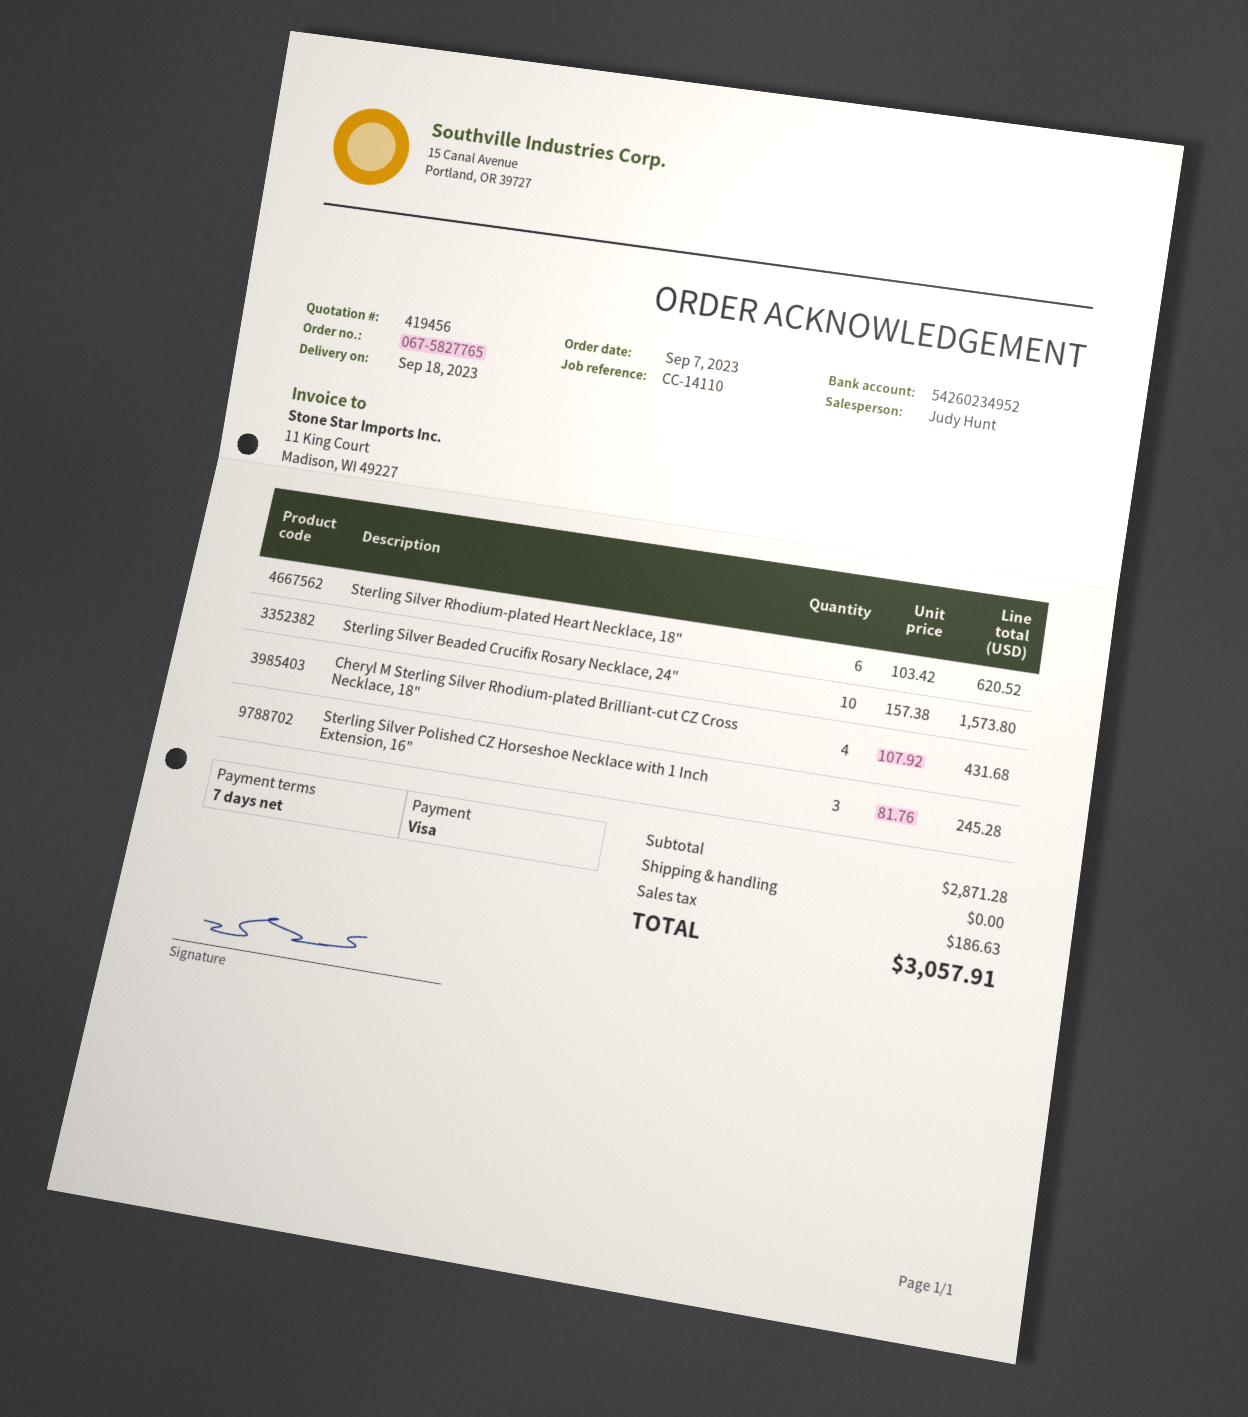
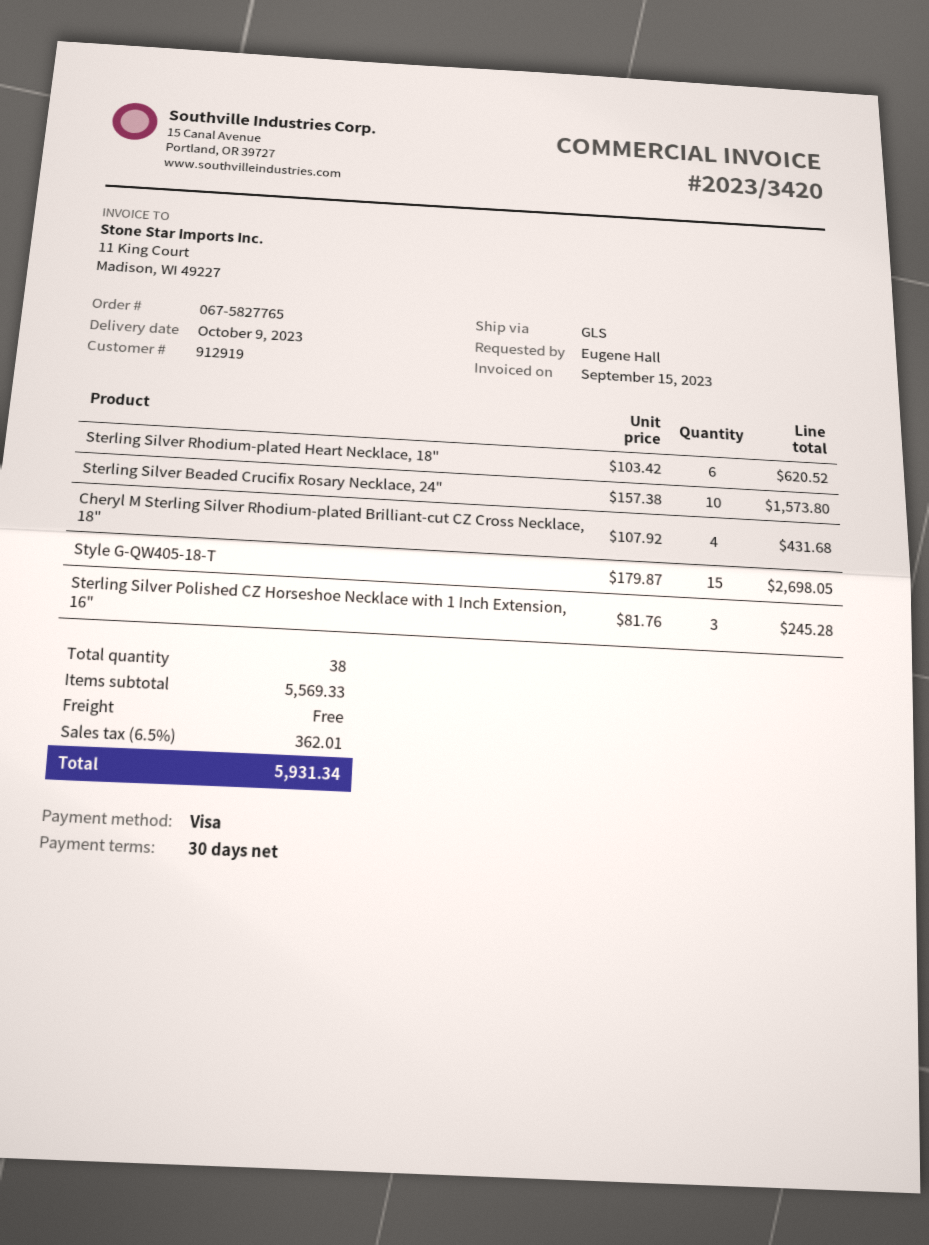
delivery date: 2023-09-18 -> 2023-10-09
payment terms: 7 days -> 30 days
Style G-QW405-18-T: none -> 15 x 179.87 = 2698.05
subtotal: 2871.28 -> 5569.33
tax: 186.63 -> 362.01
total: 3057.91 -> 5931.34

